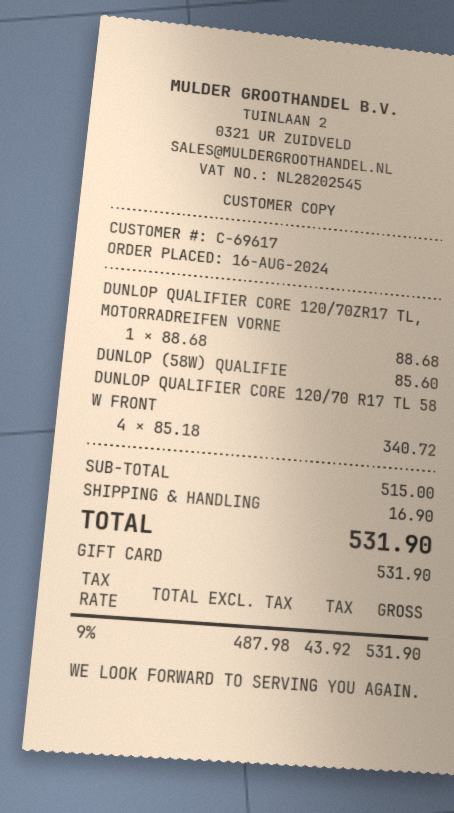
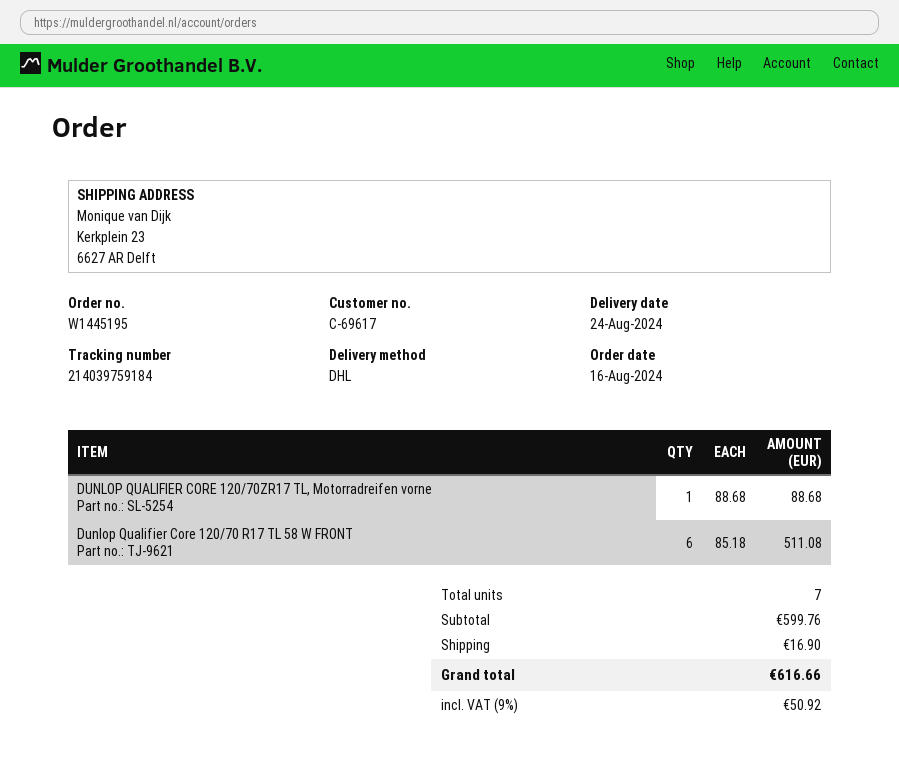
DUNLOP (58W) QUALIFIE: 1 x 85.60 = 85.60 -> none
DUNLOP QUALIFIER CORE 120/70 R17 TL 58 W FRONT: 4 x 85.18 = 340.72 -> 6 x 85.18 = 511.08
subtotal: 515.00 -> 599.76
tax: 9% = 43.92 -> 9% = 50.92
total: 531.90 -> 616.66

